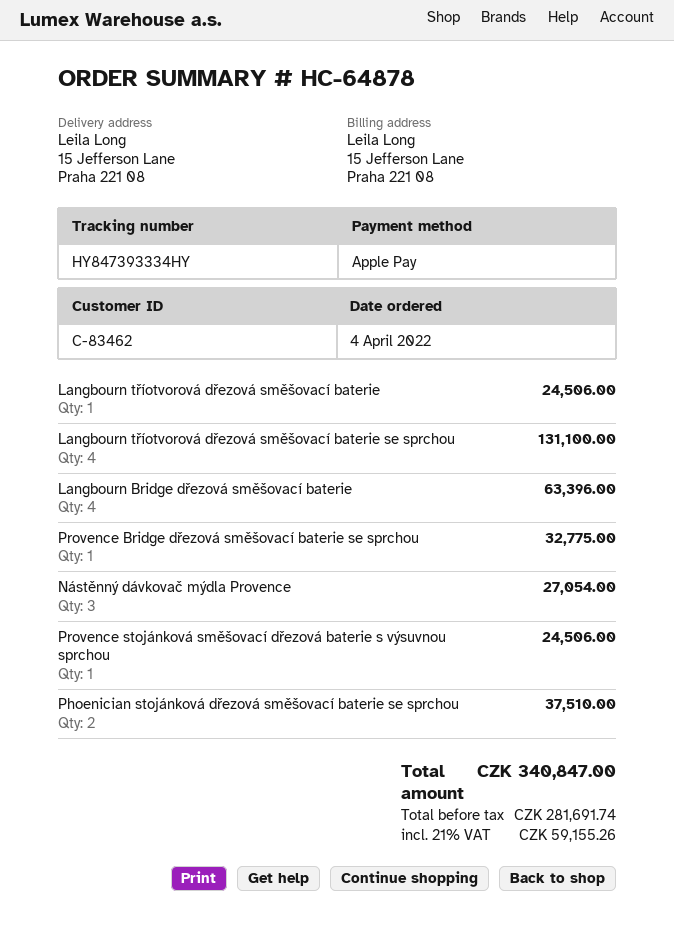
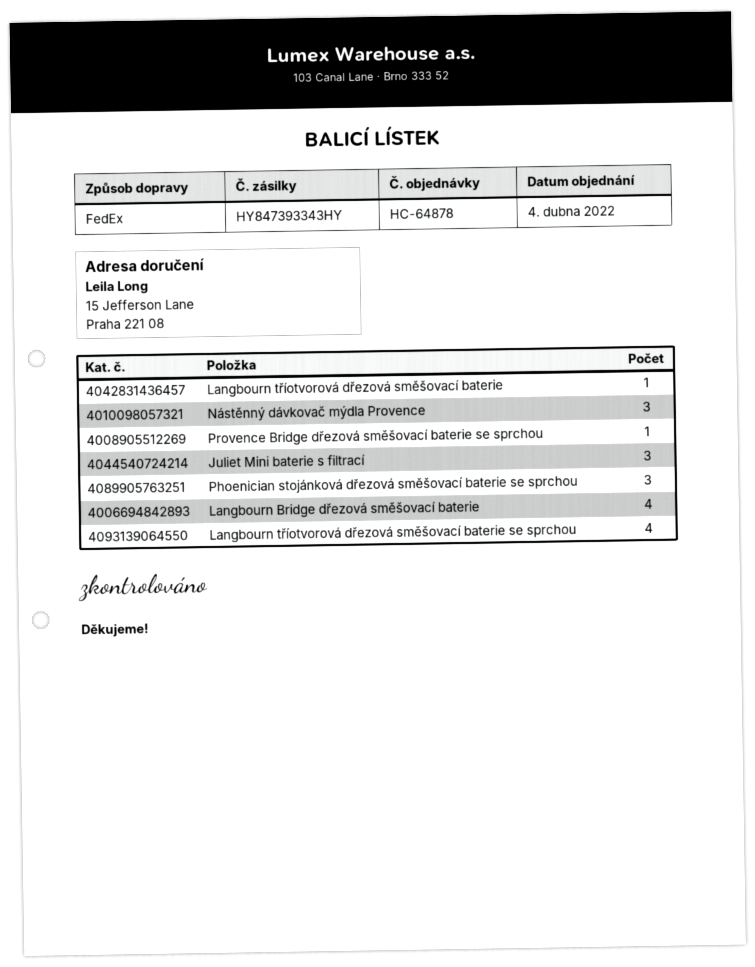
tracking number: HY847393334HY -> HY847393343HY
Provence stojánková směšovací dřezová baterie s výsuvnou sprchou: 1 -> none
Phoenician stojánková dřezová směšovací baterie se sprchou: 2 -> 3
Juliet Mini baterie s filtrací: none -> 3

